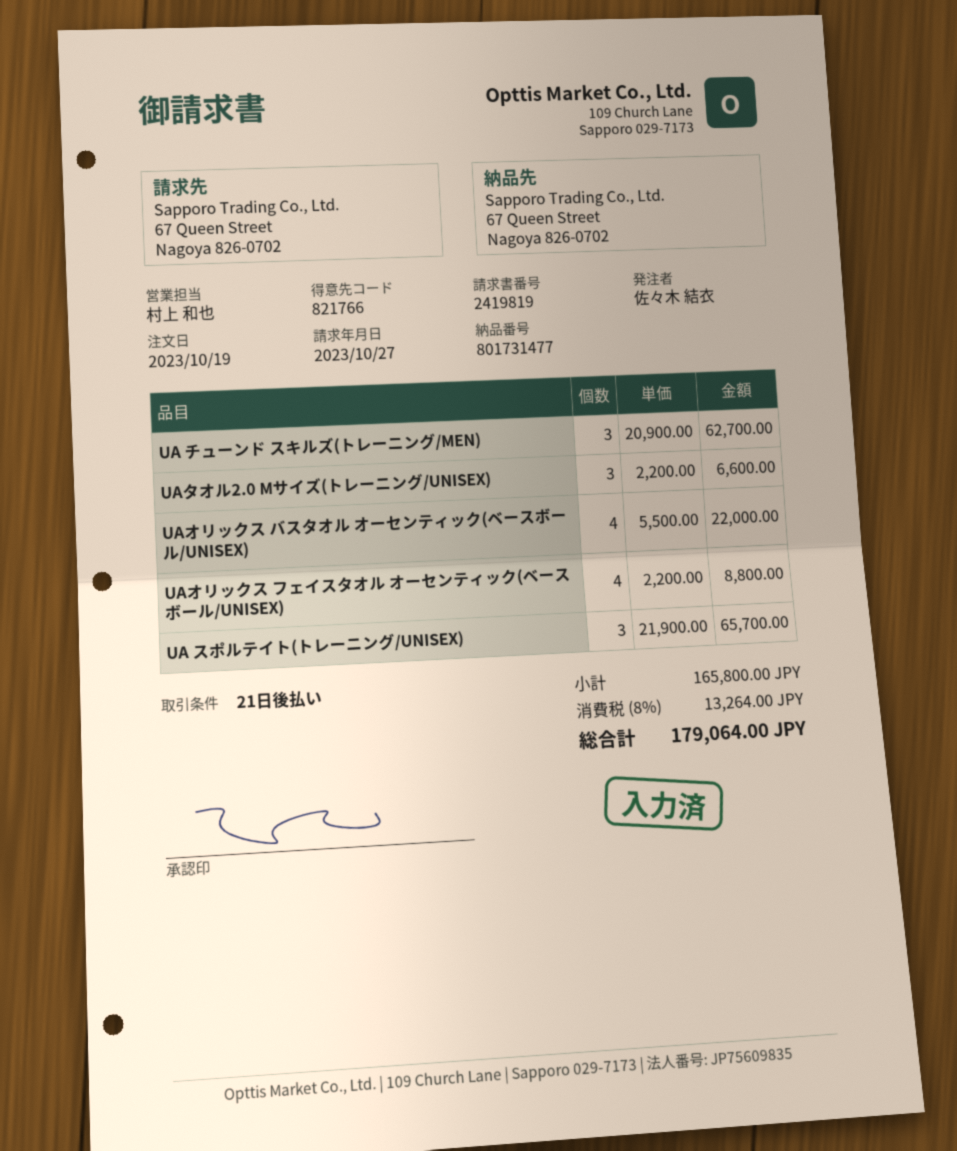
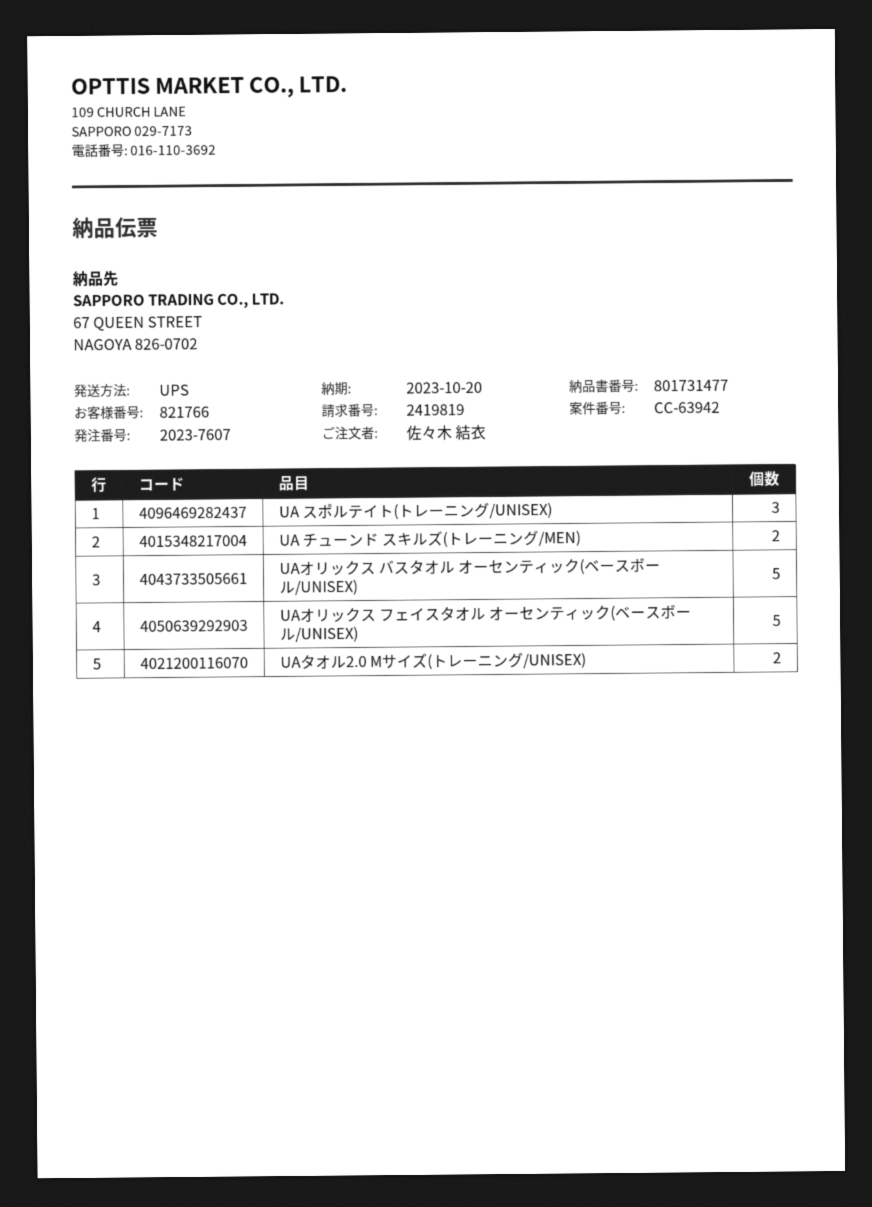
UA チューンド スキルズ(トレーニング/MEN): 3 -> 2
UAタオル2.0 Mサイズ(トレーニング/UNISEX): 3 -> 2
UAオリックス バスタオル オーセンティック(ベースボール/UNISEX): 4 -> 5
UAオリックス フェイスタオル オーセンティック(ベースボール/UNISEX): 4 -> 5

